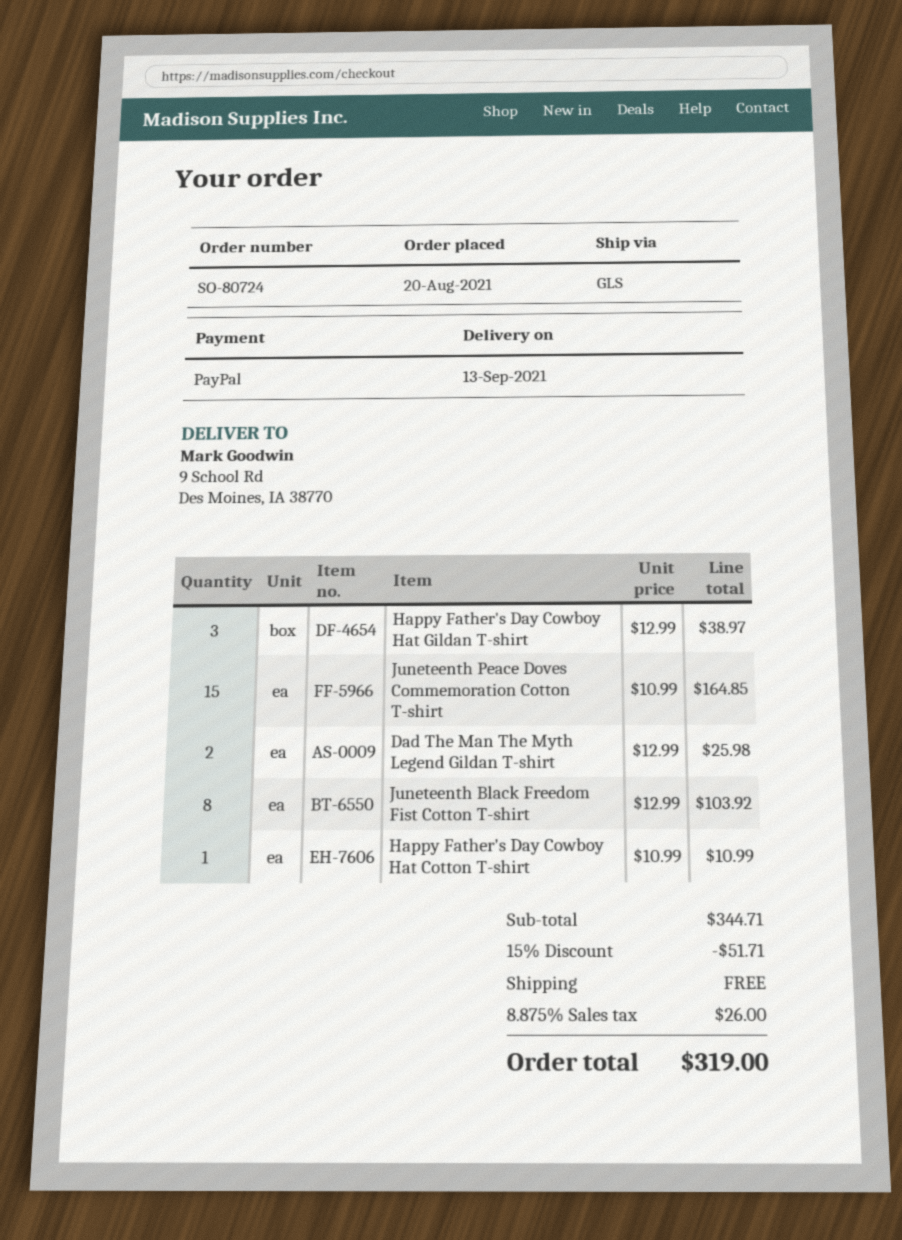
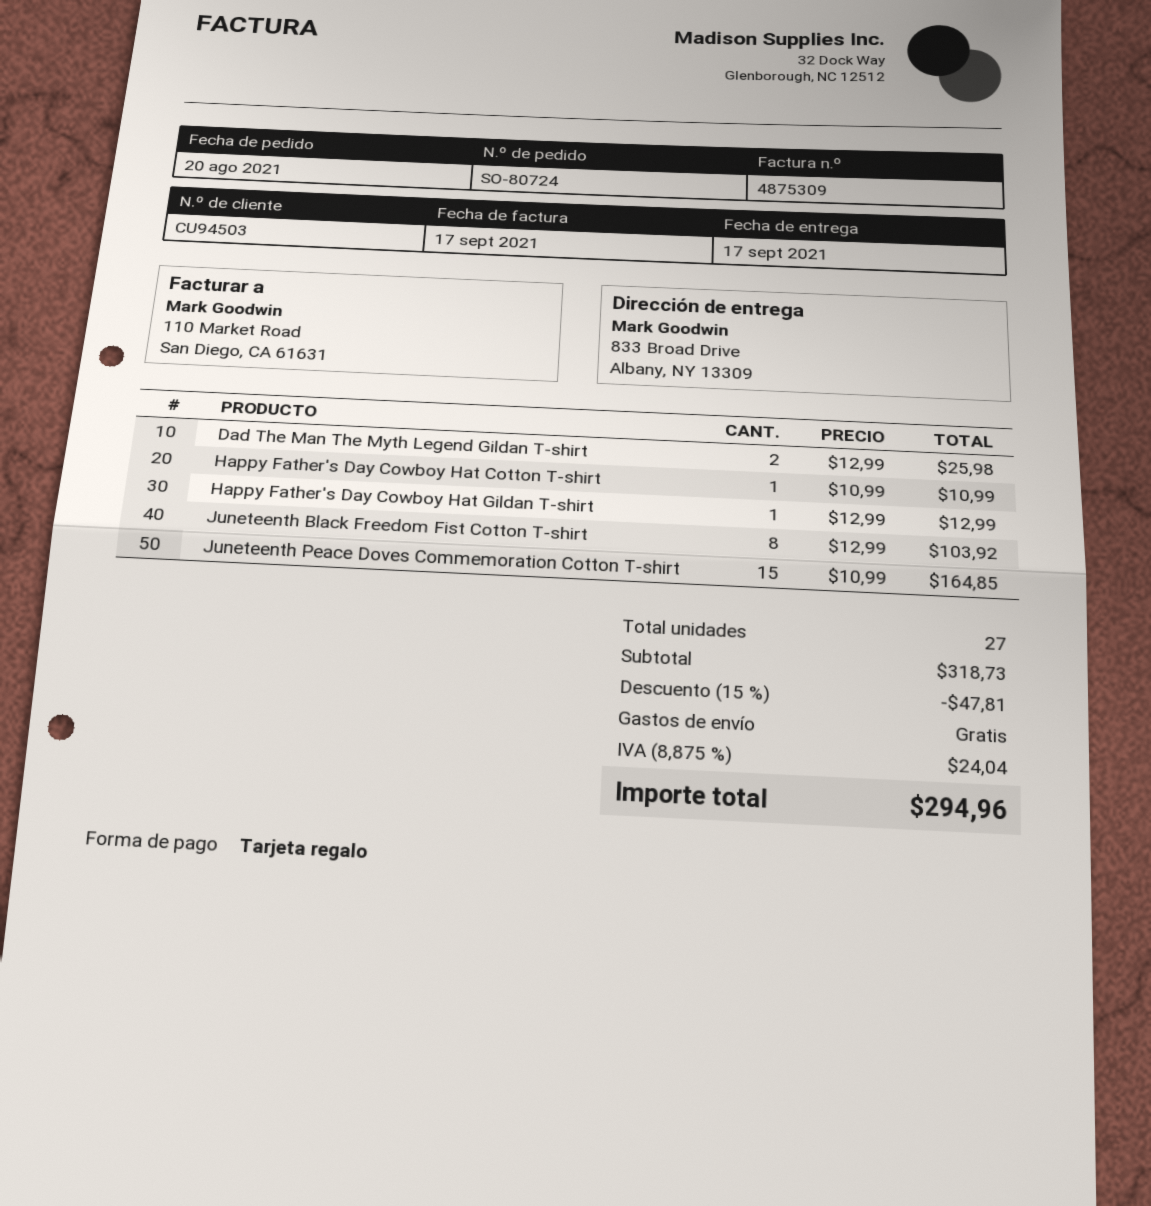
delivery date: 2021-09-13 -> 2021-09-17
payment method: PayPal -> gift card
ship to: 9 School Rd, Des Moines, IA 38770 -> 833 Broad Drive, Albany, NY 13309
Happy Father's Day Cowboy Hat Gildan T-shirt: 3 x 12.99 = 38.97 -> 1 x 12.99 = 12.99
subtotal: 344.71 -> 318.73
discount: 15% = 51.71 -> 15% = 47.81
tax: 8.875% = 26.00 -> 8.875% = 24.04
total: 319.00 -> 294.96

